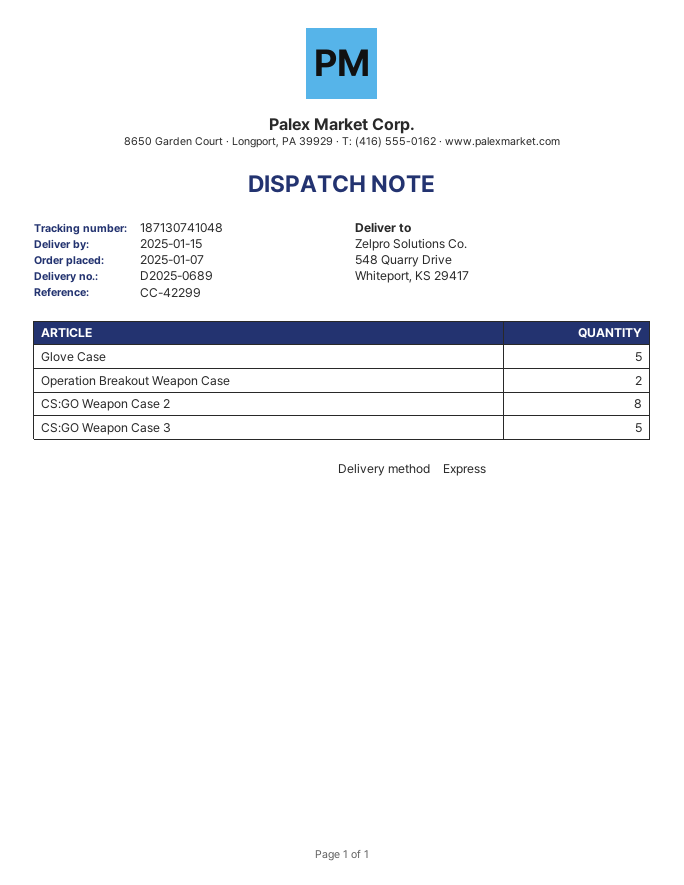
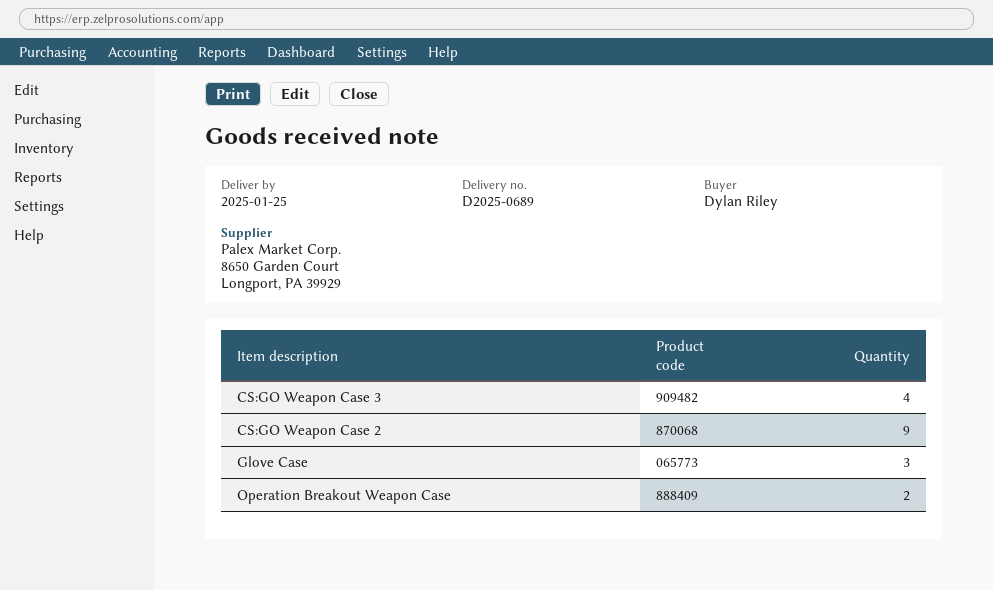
delivery date: 2025-01-15 -> 2025-01-25
Glove Case: 5 -> 3
CS:GO Weapon Case 2: 8 -> 9
CS:GO Weapon Case 3: 5 -> 4

